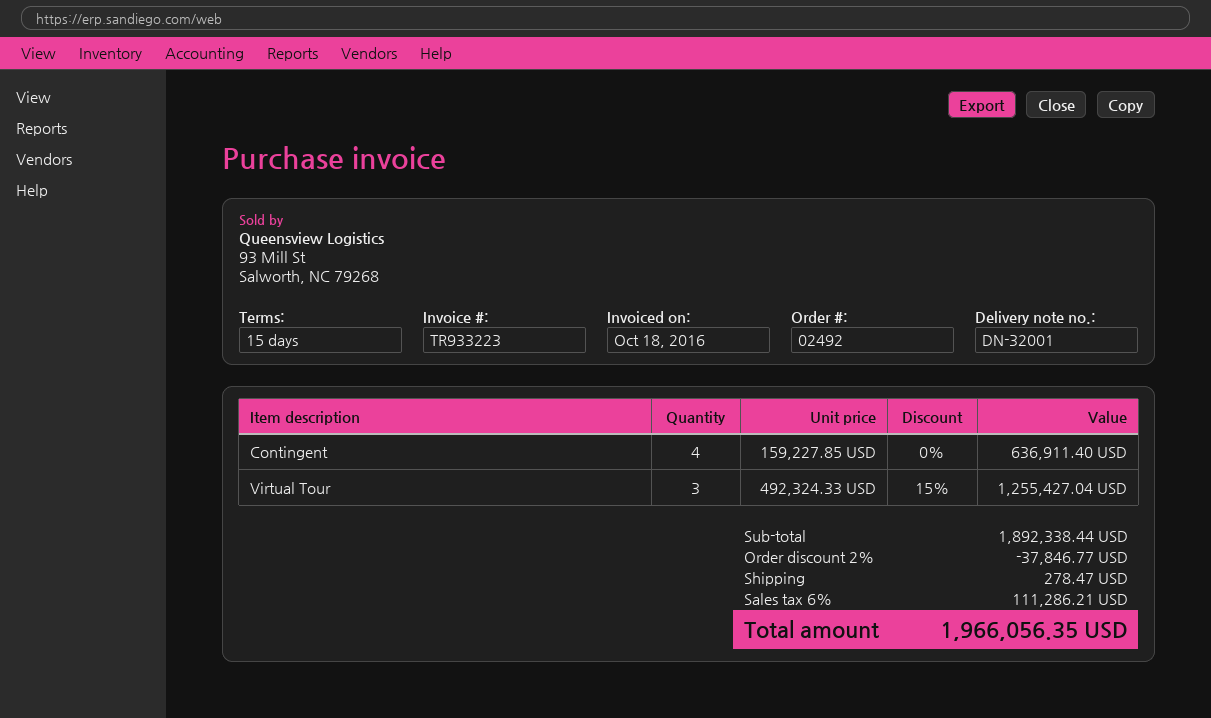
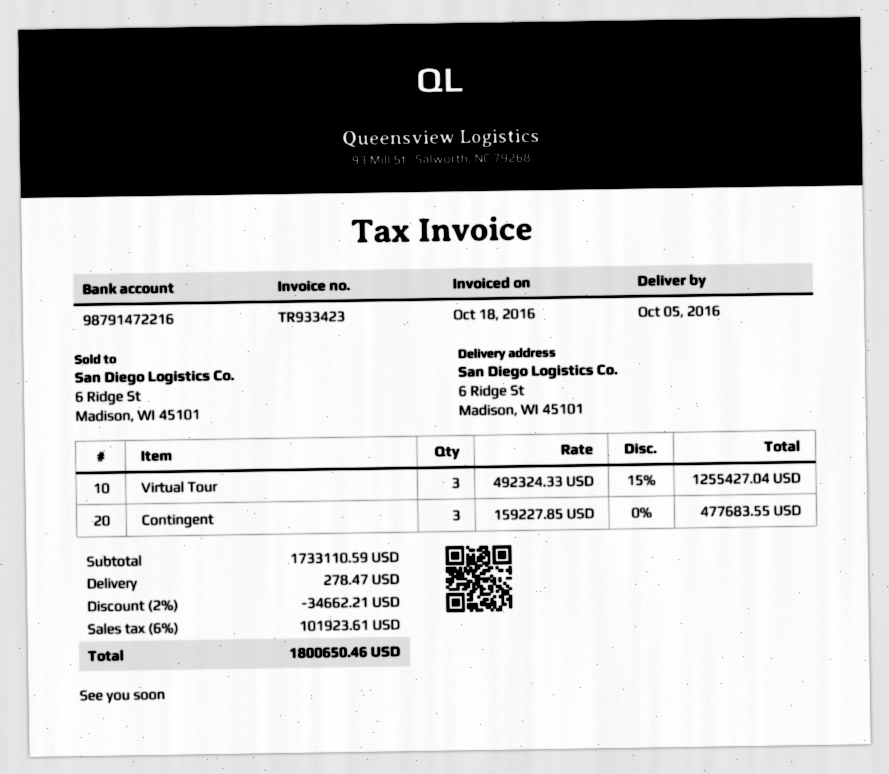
invoice number: TR933223 -> TR933423
Contingent: 4 x 159227.85 = 636911.40 -> 3 x 159227.85 = 477683.55
subtotal: 1892338.44 -> 1733110.59
discount: 2% = 37846.77 -> 2% = 34662.21
tax: 6% = 111286.21 -> 6% = 101923.61
total: 1966056.35 -> 1800650.46

